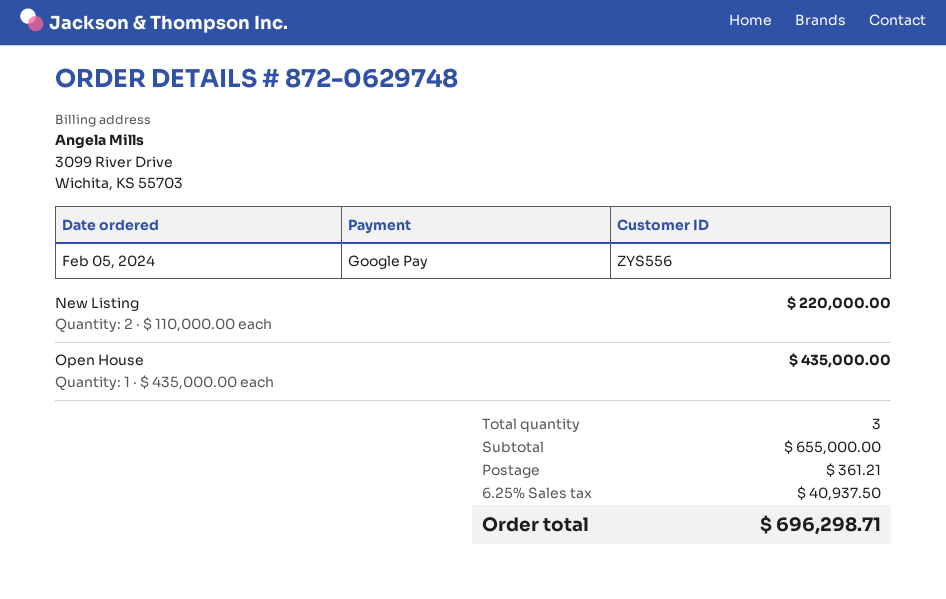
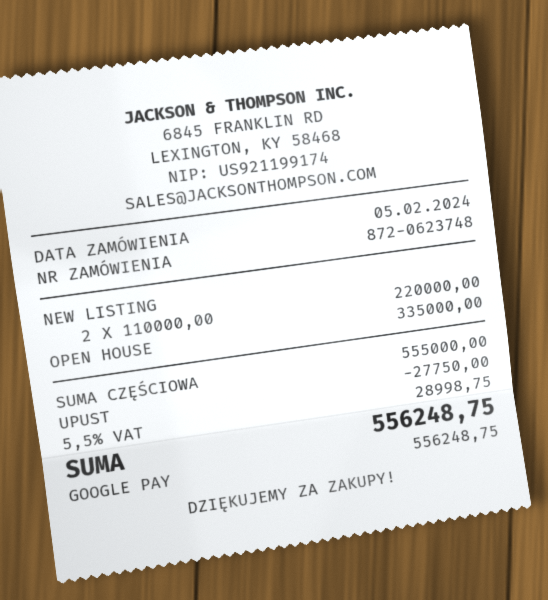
order number: 872-0629748 -> 872-0623748
Open House: 1 x 435000.00 = 435000.00 -> 1 x 335000.00 = 335000.00
subtotal: 655000.00 -> 555000.00
discount: none -> 27750.00
shipping: 361.21 -> none
tax: 6.25% = 40937.50 -> 5.5% = 28998.75
total: 696298.71 -> 556248.75

